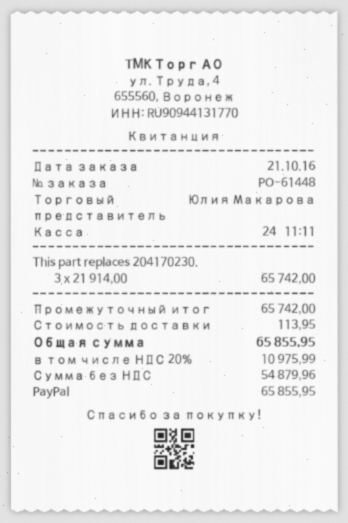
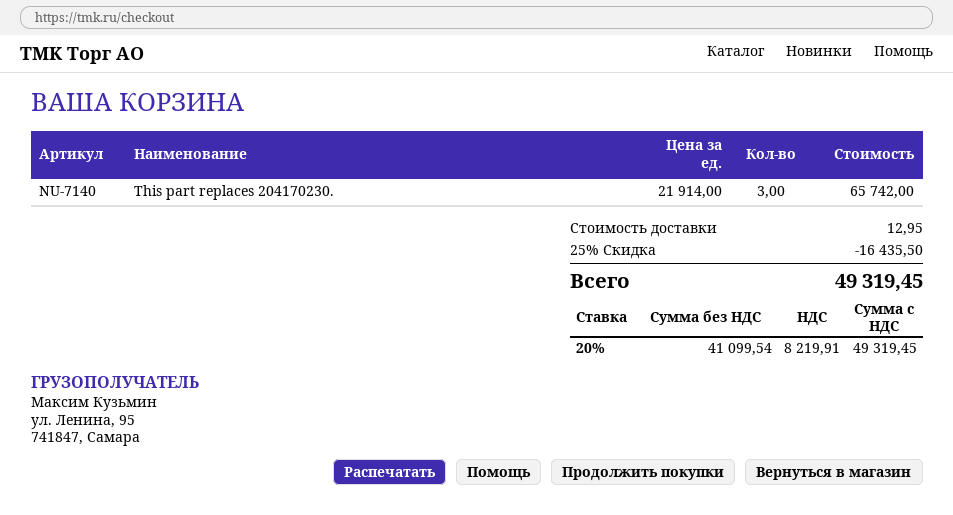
discount: none -> 25% = 16435.50
shipping: 113.95 -> 12.95
net: 54879.96 -> 41099.54
tax: 20% = 10975.99 -> 20% = 8219.91
total: 65855.95 -> 49319.45

